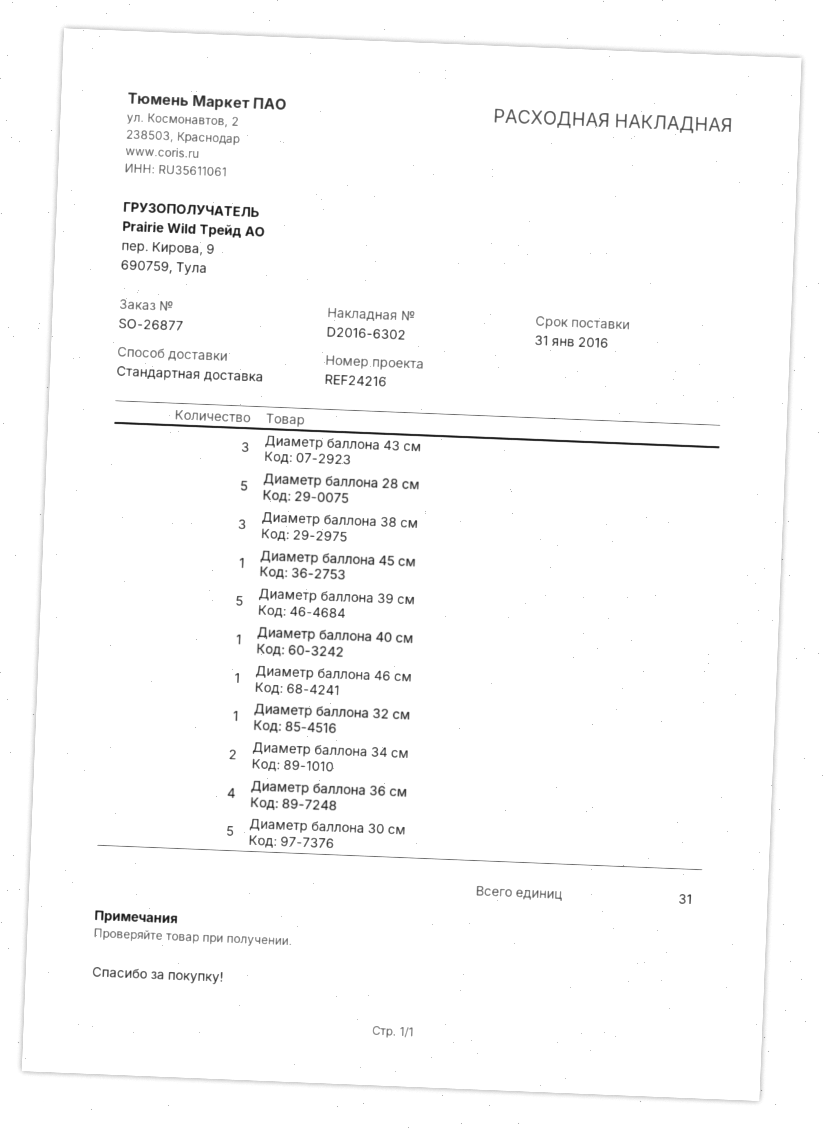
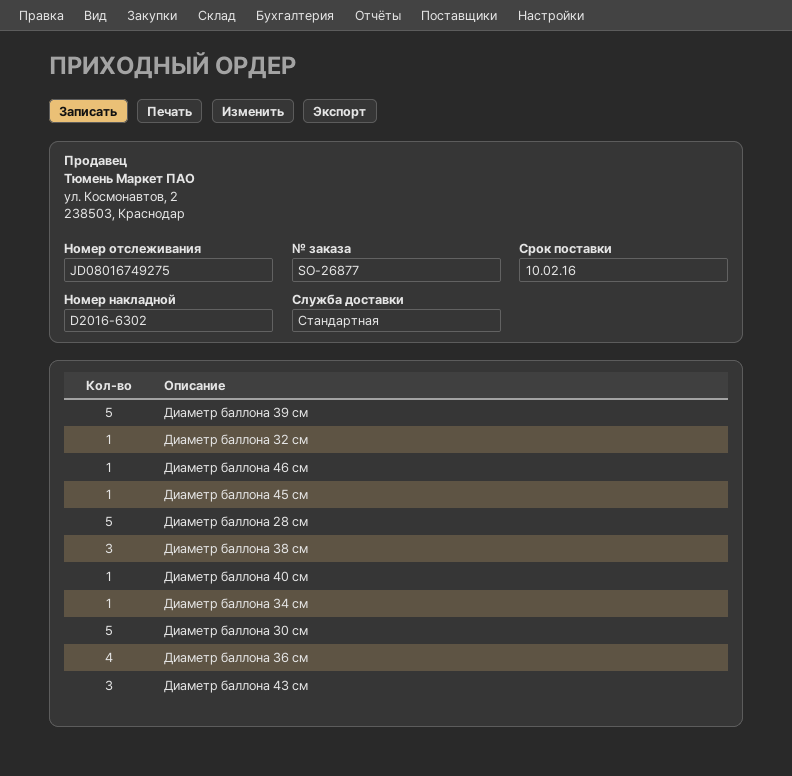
delivery date: 2016-01-31 -> 2016-02-10
Диаметр баллона 34 см: 2 -> 1

